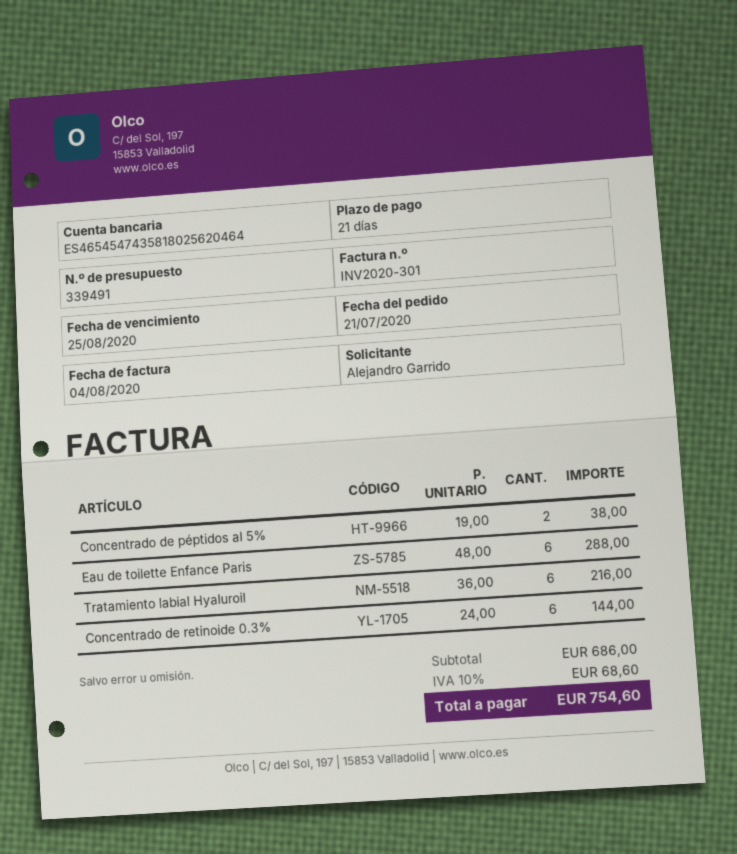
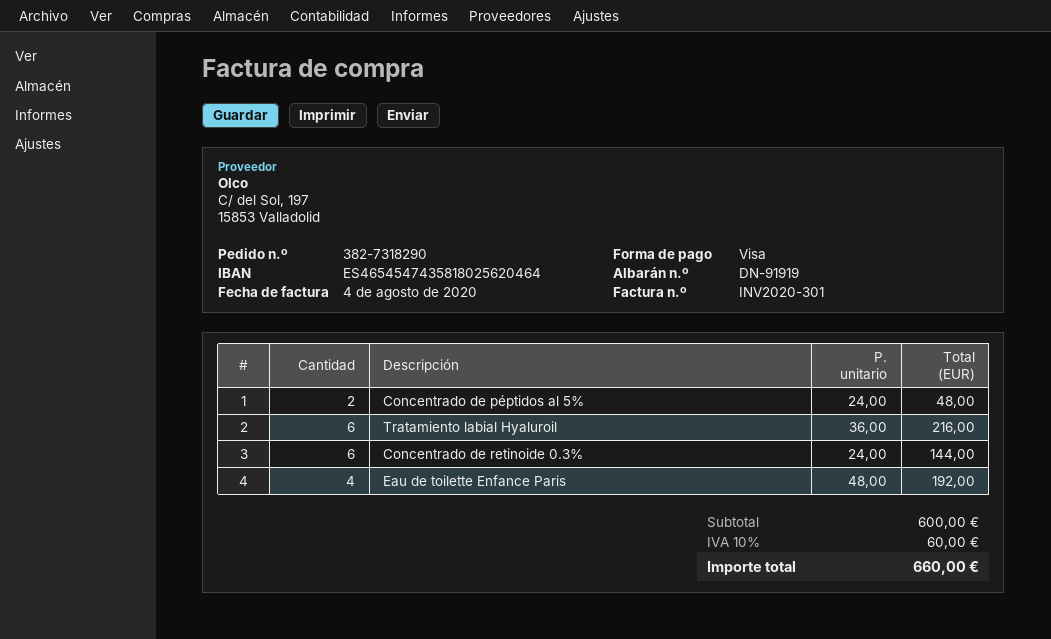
Concentrado de péptidos al 5%: 2 x 19.00 = 38.00 -> 2 x 24.00 = 48.00
Eau de toilette Enfance Paris: 6 x 48.00 = 288.00 -> 4 x 48.00 = 192.00
subtotal: 686.00 -> 600.00
tax: 10% = 68.60 -> 10% = 60.00
total: 754.60 -> 660.00

